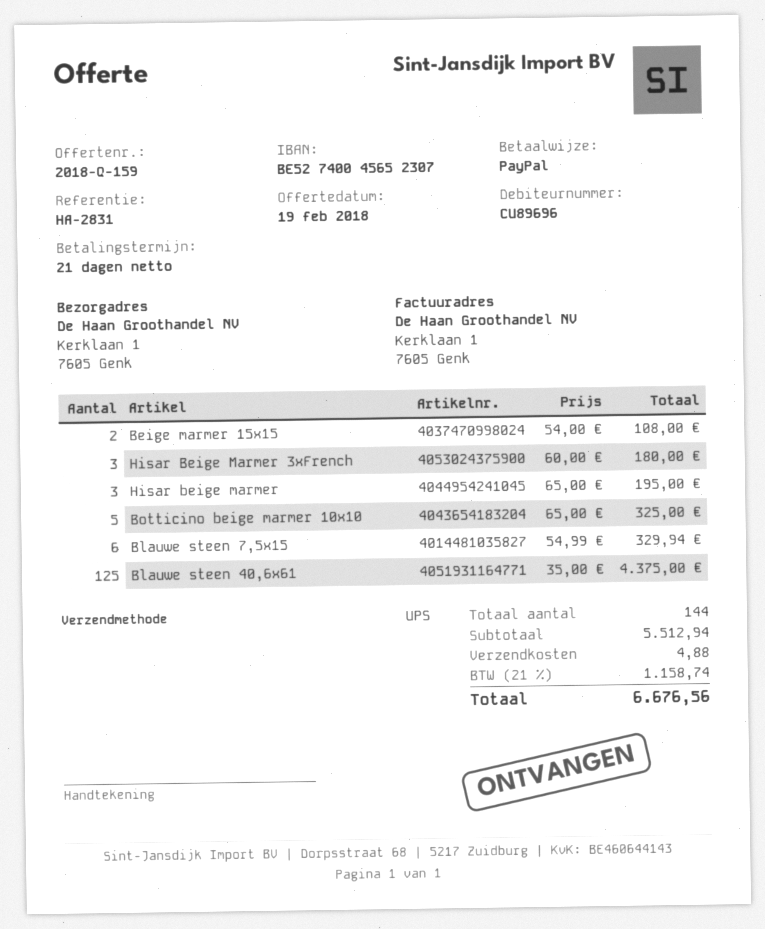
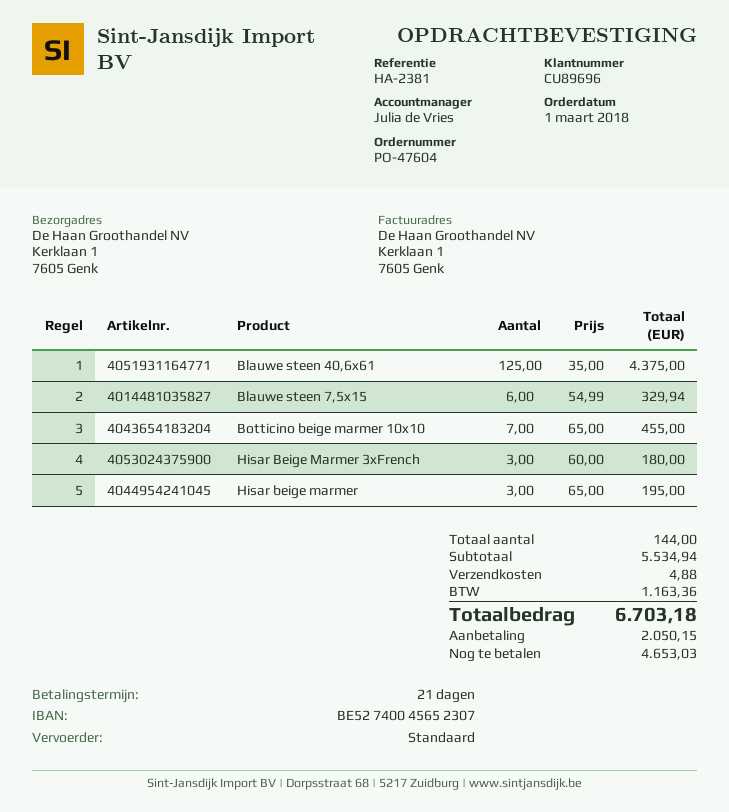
reference: HA-2831 -> HA-2381
shipping method: UPS -> standard
Beige marmer 15x15: 2 x 54.00 = 108.00 -> none
Botticino beige marmer 10x10: 5 x 65.00 = 325.00 -> 7 x 65.00 = 455.00
subtotal: 5512.94 -> 5534.94
tax: 1158.74 -> 1163.36
total: 6676.56 -> 6703.18

